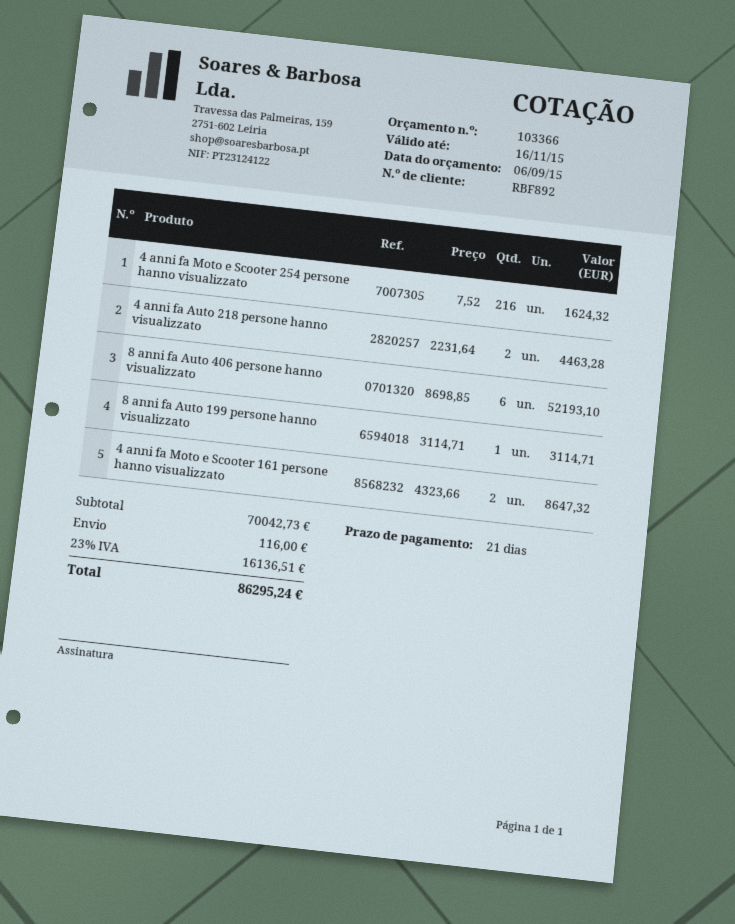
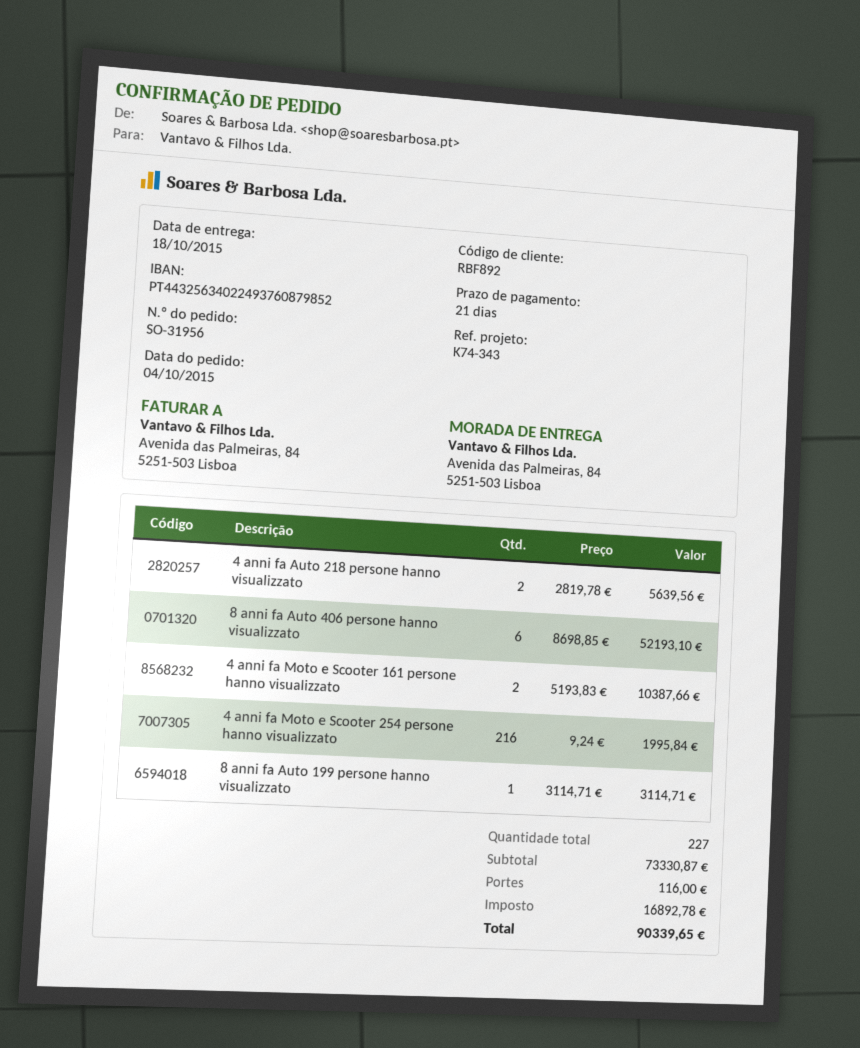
4 anni fa Moto e Scooter 254 persone hanno visualizzato: 216 x 7.52 = 1624.32 -> 216 x 9.24 = 1995.84
4 anni fa Auto 218 persone hanno visualizzato: 2 x 2231.64 = 4463.28 -> 2 x 2819.78 = 5639.56
4 anni fa Moto e Scooter 161 persone hanno visualizzato: 2 x 4323.66 = 8647.32 -> 2 x 5193.83 = 10387.66
subtotal: 70042.73 -> 73330.87
tax: 16136.51 -> 16892.78
total: 86295.24 -> 90339.65

